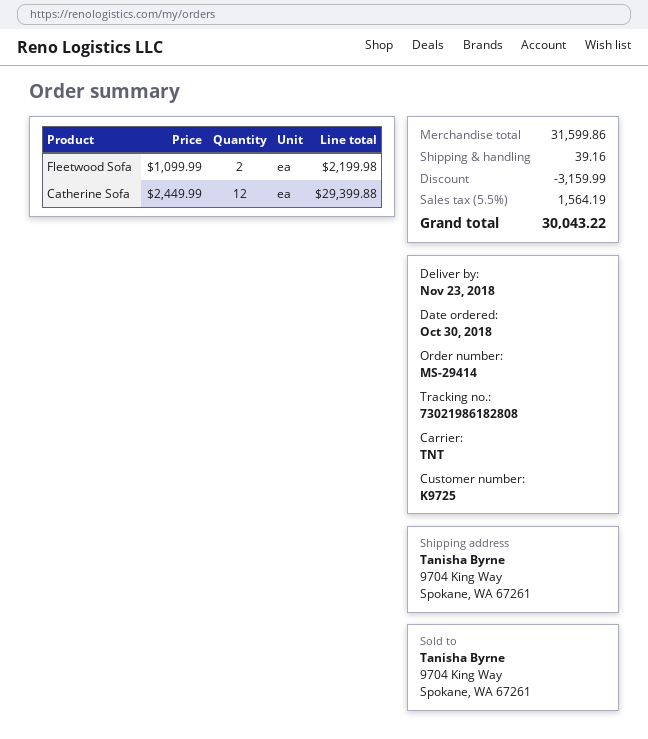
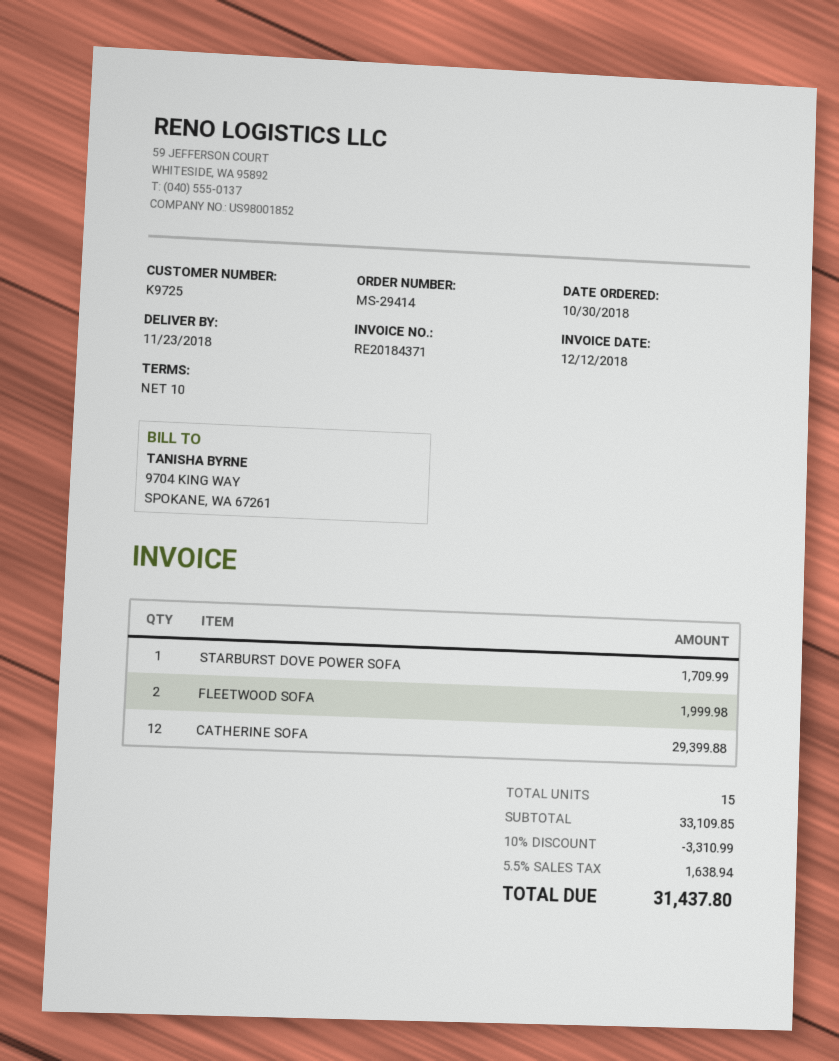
Fleetwood Sofa: 2 for 2199.98 -> 2 for 1999.98
STARBURST DOVE POWER SOFA: none -> 1 for 1709.99
subtotal: 31599.86 -> 33109.85
discount: 3159.99 -> 3310.99
shipping: 39.16 -> none
tax: 5.5% = 1564.19 -> 5.5% = 1638.94
total: 30043.22 -> 31437.80

